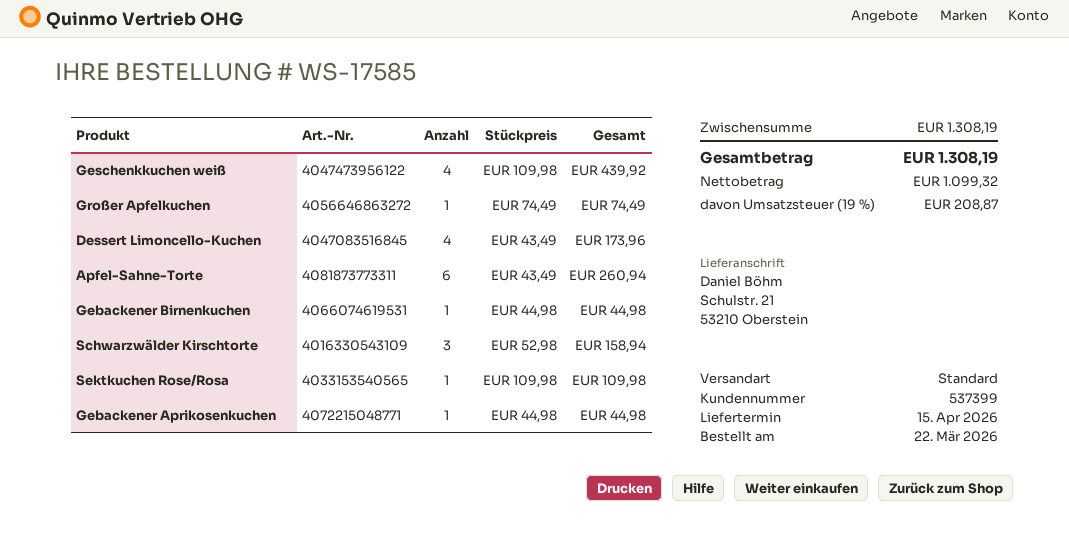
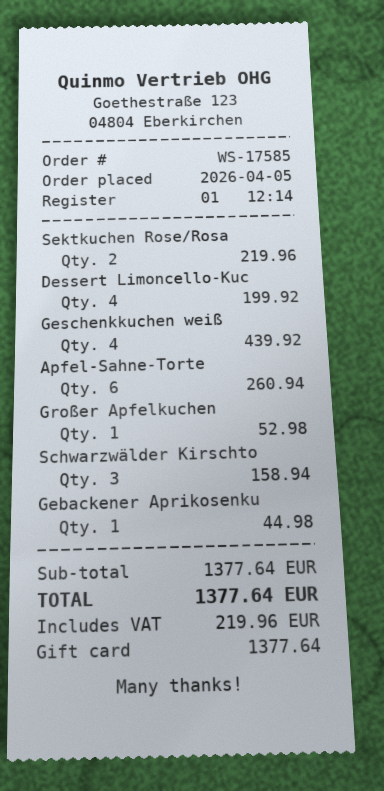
order date: 2026-03-22 -> 2026-04-05
Großer Apfelkuchen: 1 for 74.49 -> 1 for 52.98
Dessert Limoncello-Kuchen: 4 for 173.96 -> 4 for 199.92
Gebackener Birnenkuchen: 1 for 44.98 -> none
Sektkuchen Rose/Rosa: 1 for 109.98 -> 2 for 219.96
subtotal: 1308.19 -> 1377.64
tax: 208.87 -> 219.96
total: 1308.19 -> 1377.64

